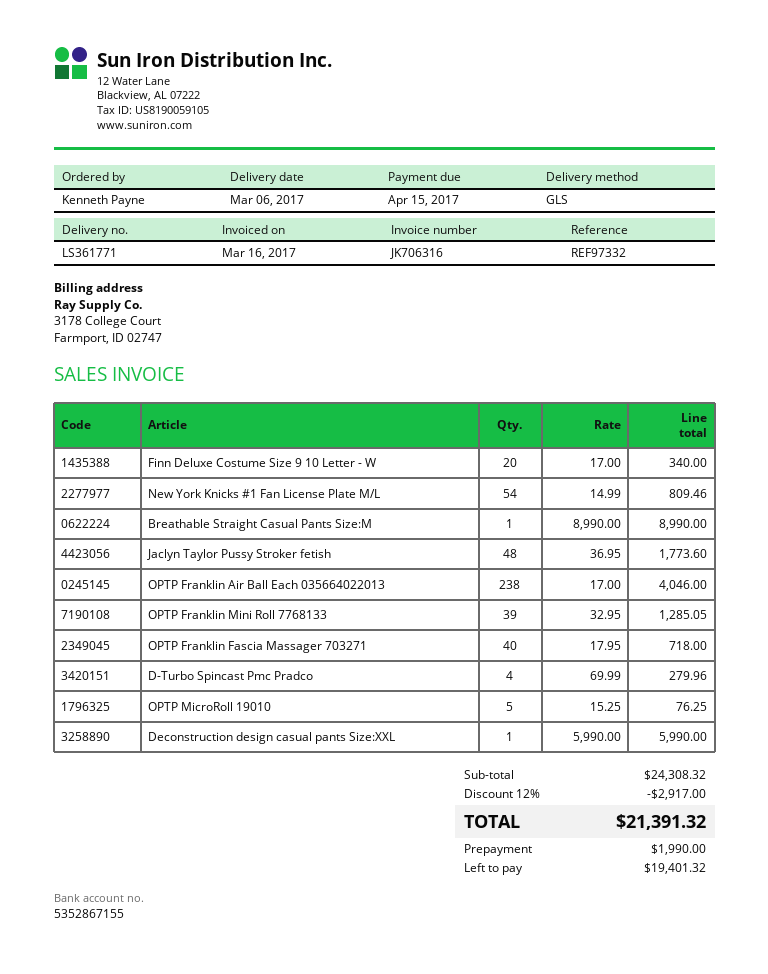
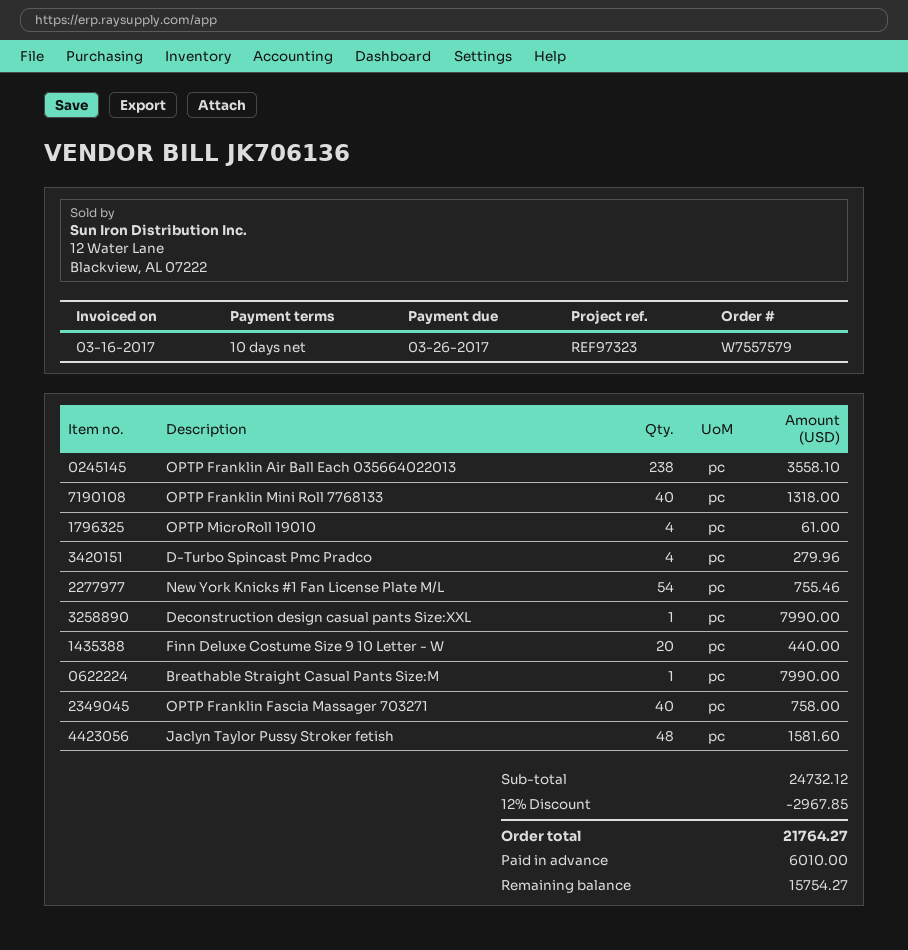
invoice number: JK706316 -> JK706136
due date: 2017-04-15 -> 2017-03-26
reference: REF97332 -> REF97323
Finn Deluxe Costume Size 9 10 Letter - W: 20 for 340.00 -> 20 for 440.00
New York Knicks #1 Fan License Plate M/L: 54 for 809.46 -> 54 for 755.46
Breathable Straight Casual Pants Size:M: 1 for 8990.00 -> 1 for 7990.00
Jaclyn Taylor Pussy Stroker fetish: 48 for 1773.60 -> 48 for 1581.60
OPTP Franklin Air Ball Each 035664022013: 238 for 4046.00 -> 238 for 3558.10
OPTP Franklin Mini Roll 7768133: 39 for 1285.05 -> 40 for 1318.00
OPTP Franklin Fascia Massager 703271: 40 for 718.00 -> 40 for 758.00
OPTP MicroRoll 19010: 5 for 76.25 -> 4 for 61.00
Deconstruction design casual pants Size:XXL: 1 for 5990.00 -> 1 for 7990.00
subtotal: 24308.32 -> 24732.12
discount: 12% = 2917.00 -> 12% = 2967.85
total: 21391.32 -> 21764.27
deposit: 1990.00 -> 6010.00
balance: 19401.32 -> 15754.27

